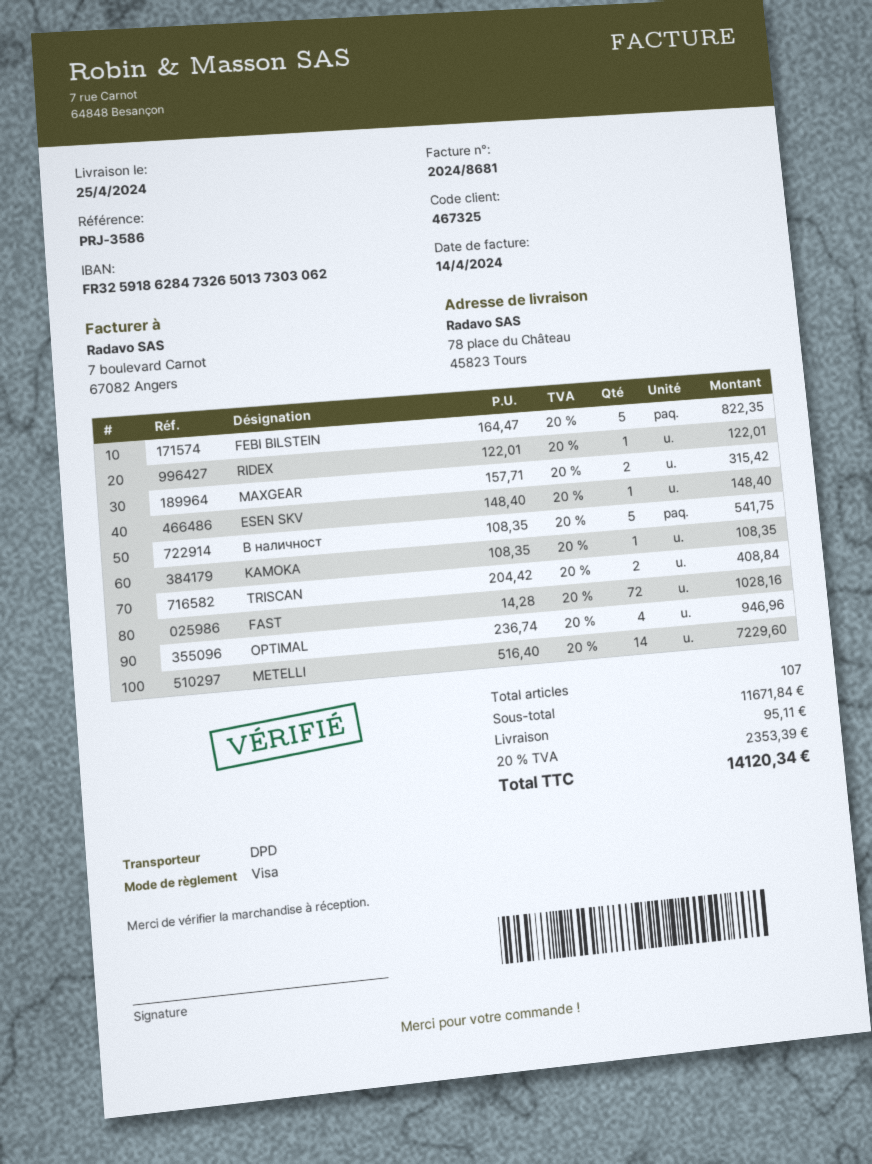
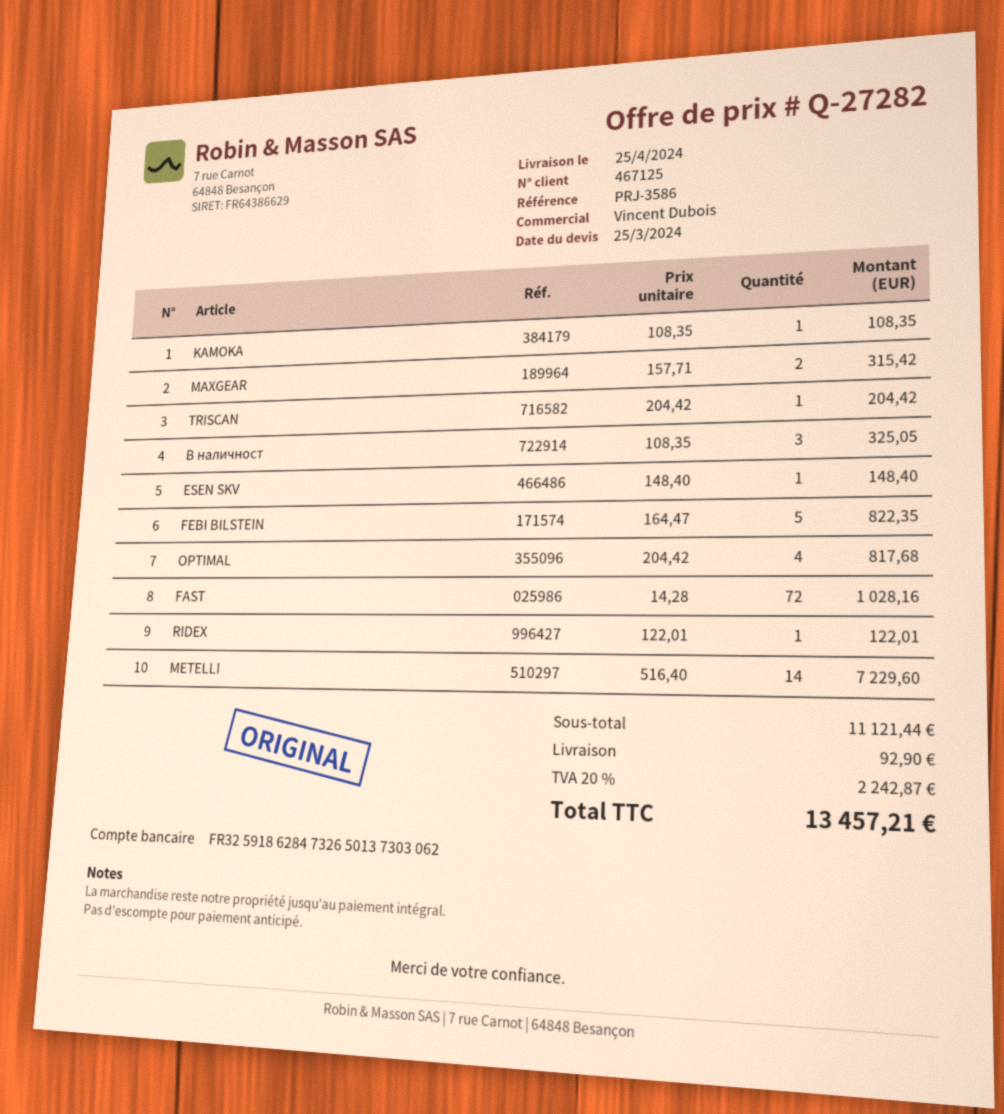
customer number: 467325 -> 467125
В наличност: 5 x 108.35 = 541.75 -> 3 x 108.35 = 325.05
TRISCAN: 2 x 204.42 = 408.84 -> 1 x 204.42 = 204.42
OPTIMAL: 4 x 236.74 = 946.96 -> 4 x 204.42 = 817.68
subtotal: 11671.84 -> 11121.44
shipping: 95.11 -> 92.90
tax: 20% = 2353.39 -> 20% = 2242.87
total: 14120.34 -> 13457.21

